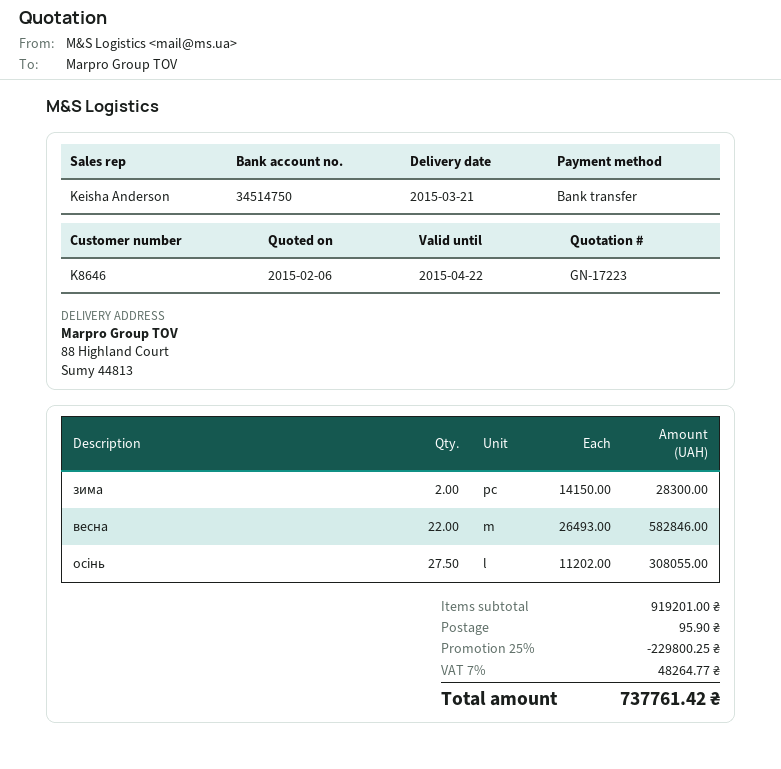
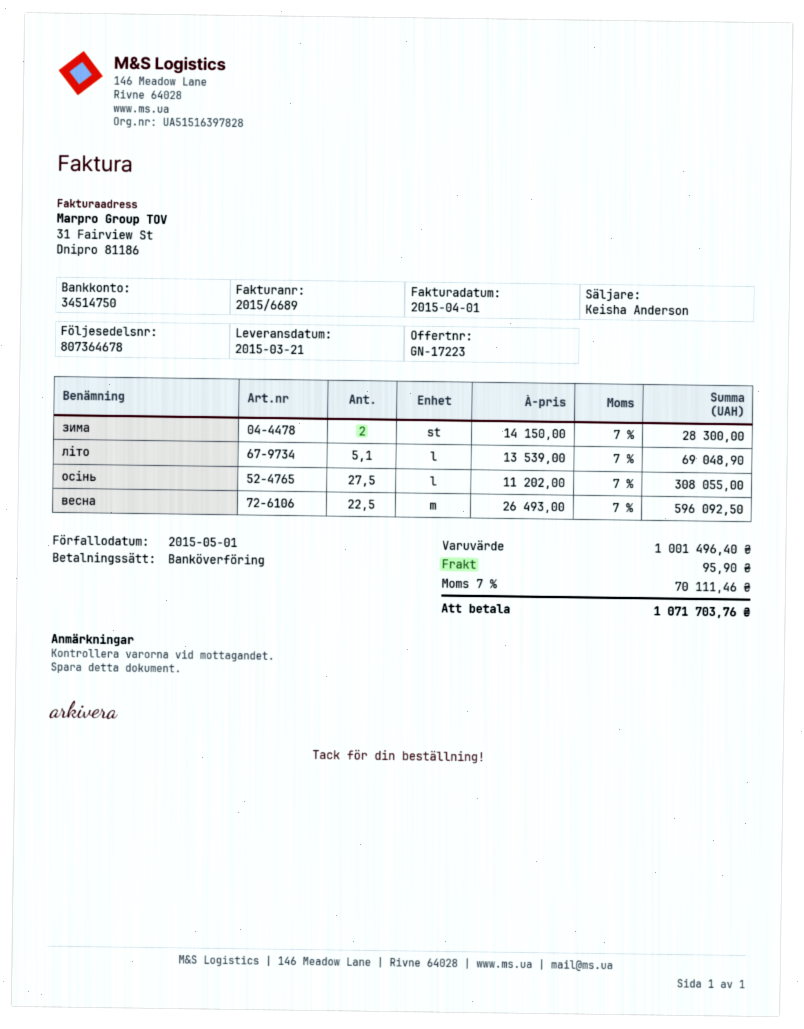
весна: 22 x 26493.00 = 582846.00 -> 22.5 x 26493.00 = 596092.50
літо: none -> 5.1 x 13539.00 = 69048.90
subtotal: 919201.00 -> 1001496.40
discount: 25% = 229800.25 -> none
tax: 7% = 48264.77 -> 7% = 70111.46
total: 737761.42 -> 1071703.76

